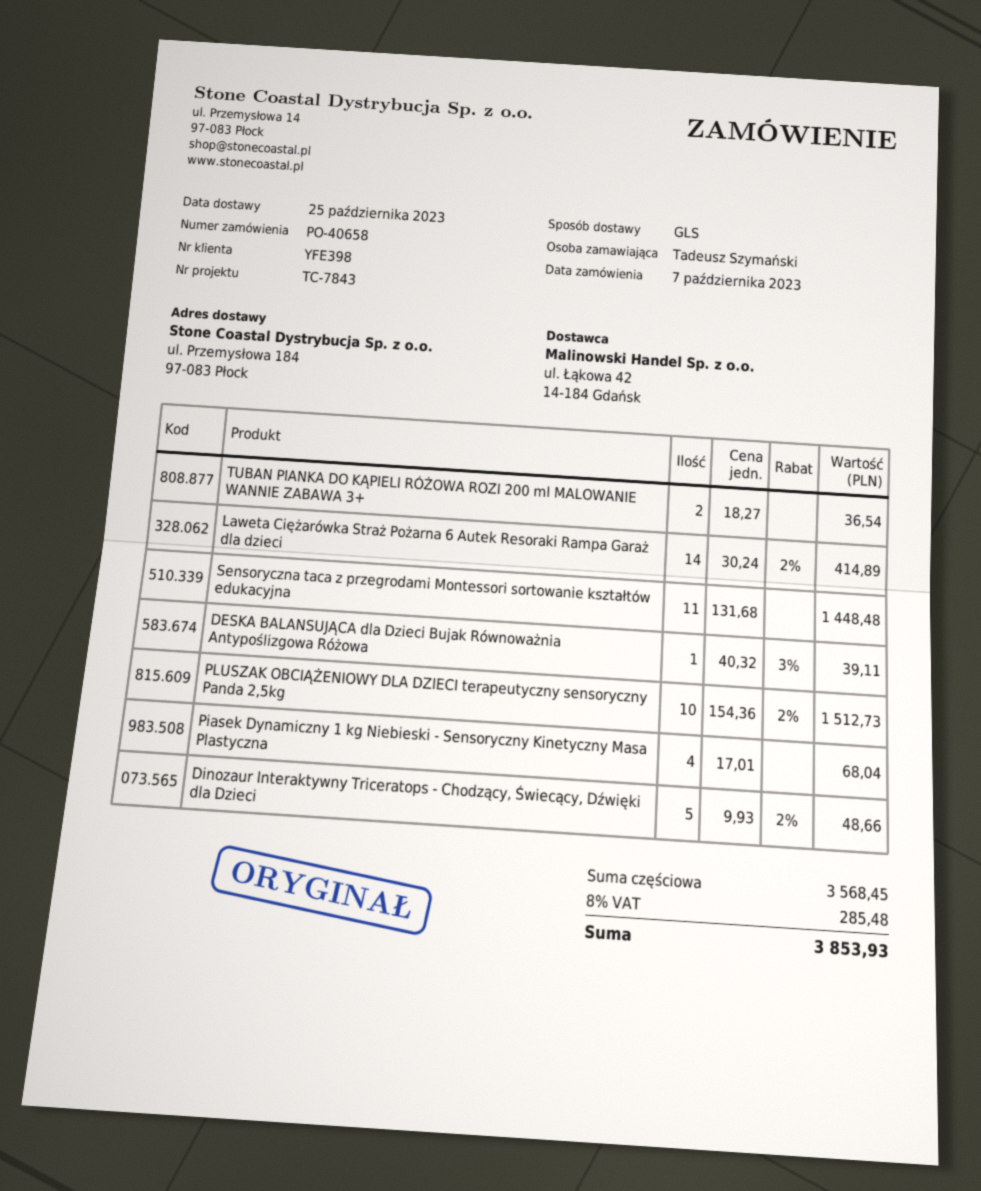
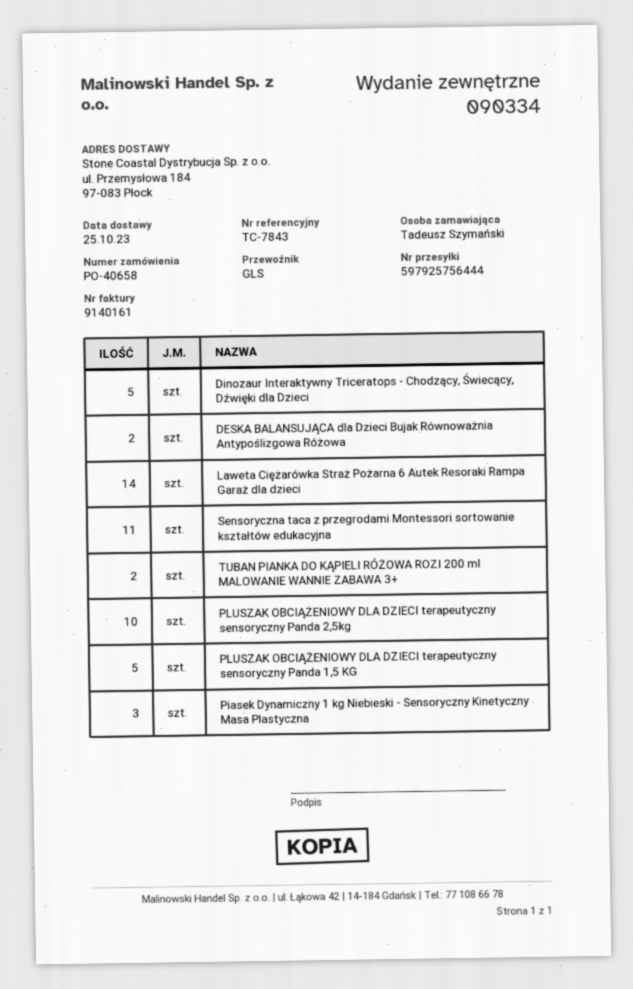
DESKA BALANSUJĄCA dla Dzieci Bujak Równoważnia Antypoślizgowa Różowa: 1 -> 2
Piasek Dynamiczny 1 kg Niebieski - Sensoryczny Kinetyczny Masa Plastyczna: 4 -> 3
PLUSZAK OBCIĄŻENIOWY DLA DZIECI terapeutyczny sensoryczny Panda 1,5 KG: none -> 5

